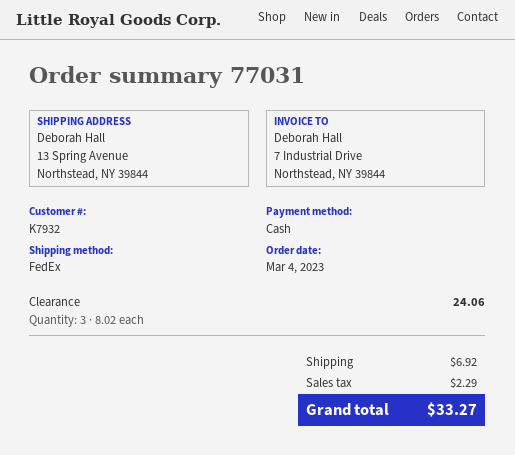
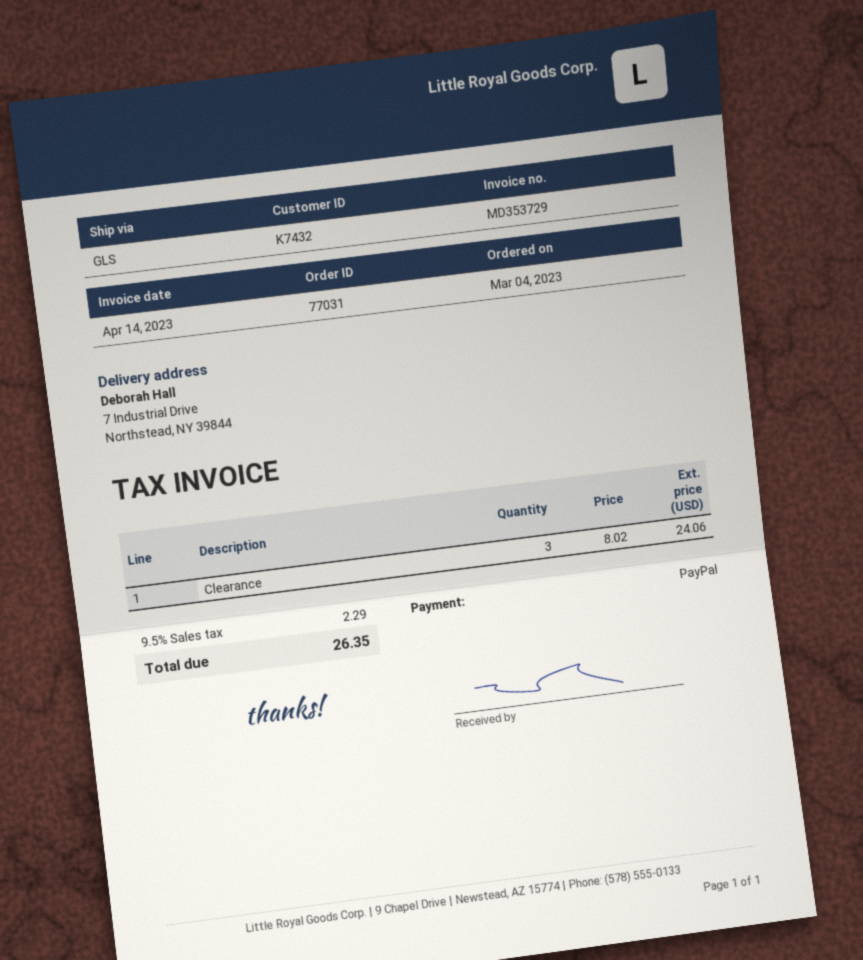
customer number: K7932 -> K7432
payment method: cash -> PayPal
shipping method: FedEx -> GLS
ship to: 13 Spring Avenue, Northstead, NY 39844 -> 7 Industrial Drive, Northstead, NY 39844
shipping: 6.92 -> none
total: 33.27 -> 26.35

